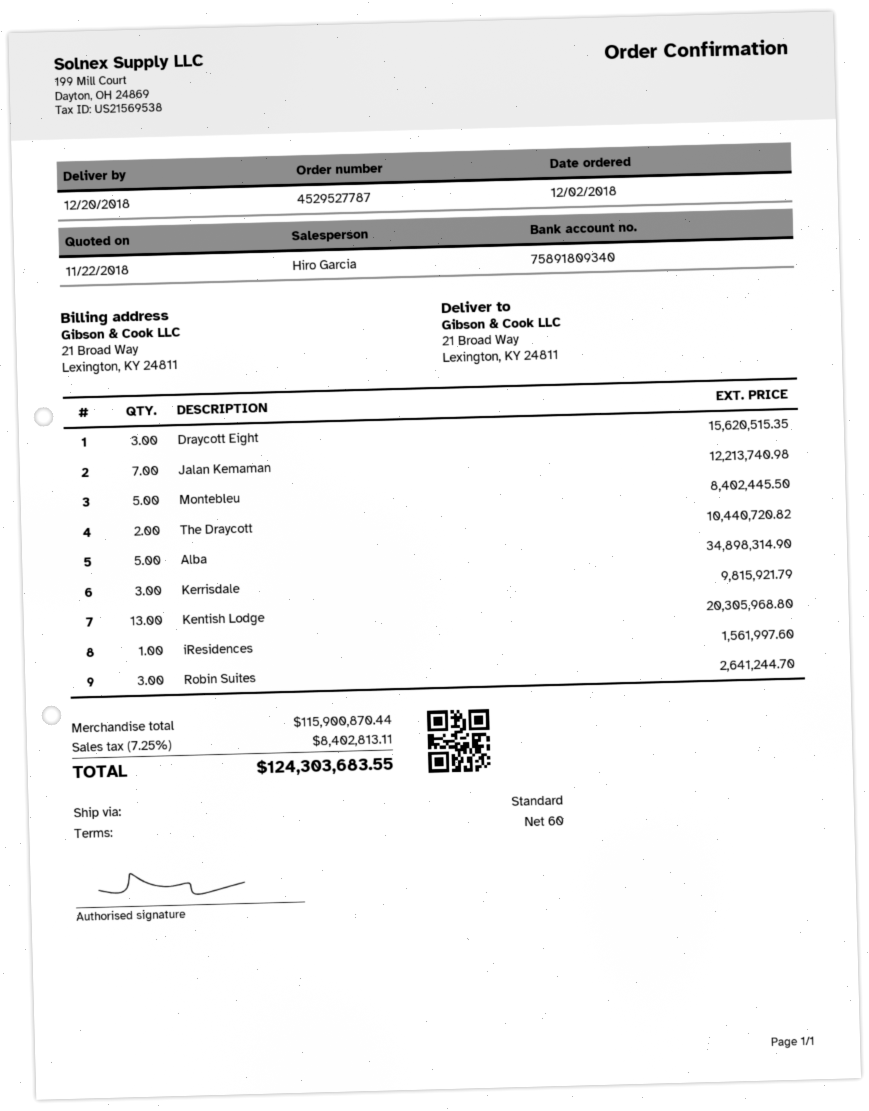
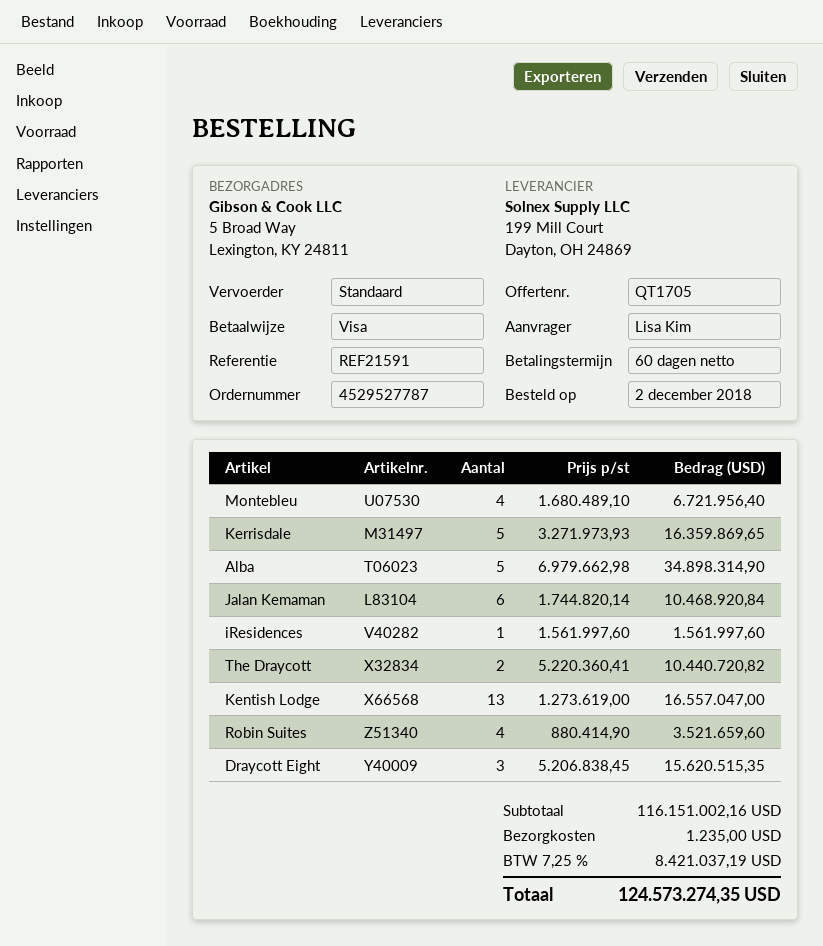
ship to: 21 Broad Way, Lexington, KY 24811 -> 5 Broad Way, Lexington, KY 24811
Jalan Kemaman: 7 for 12213740.98 -> 6 for 10468920.84
Montebleu: 5 for 8402445.50 -> 4 for 6721956.40
Kerrisdale: 3 for 9815921.79 -> 5 for 16359869.65
Kentish Lodge: 13 for 20305968.80 -> 13 for 16557047.00
Robin Suites: 3 for 2641244.70 -> 4 for 3521659.60
subtotal: 115900870.44 -> 116151002.16
shipping: none -> 1235.00
tax: 7.25% = 8402813.11 -> 7.25% = 8421037.19
total: 124303683.55 -> 124573274.35

